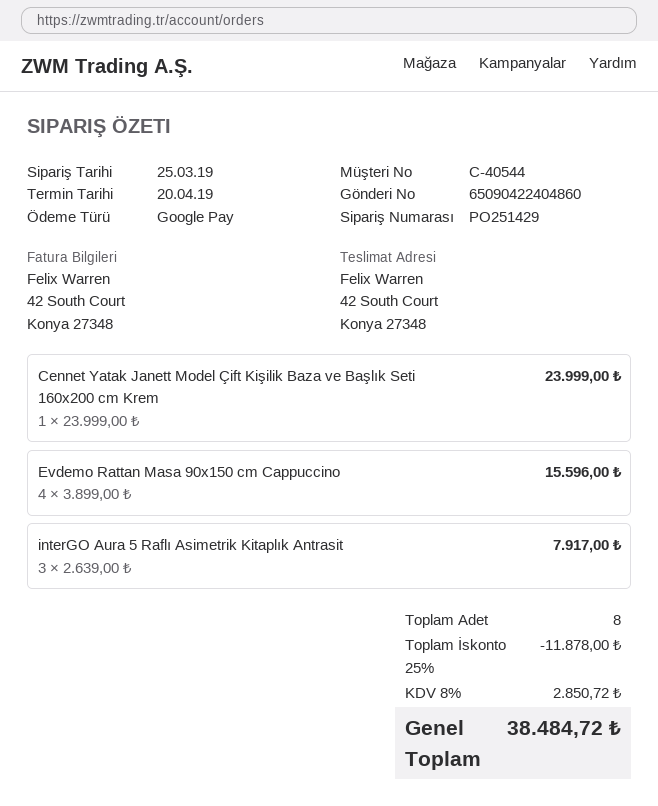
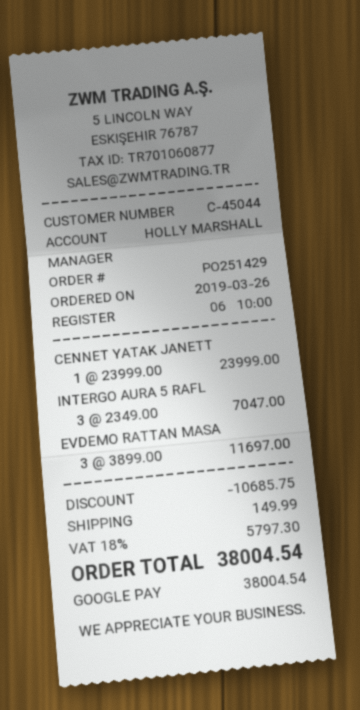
order date: 2019-03-25 -> 2019-03-26
customer number: C-40544 -> C-45044
Evdemo Rattan Masa 90x150 cm Cappuccino: 4 x 3899.00 = 15596.00 -> 3 x 3899.00 = 11697.00
interGO Aura 5 Raflı Asimetrik Kitaplık Antrasit: 3 x 2639.00 = 7917.00 -> 3 x 2349.00 = 7047.00
discount: 11878.00 -> 10685.75
shipping: none -> 149.99
tax: 8% = 2850.72 -> 18% = 5797.30
total: 38484.72 -> 38004.54

